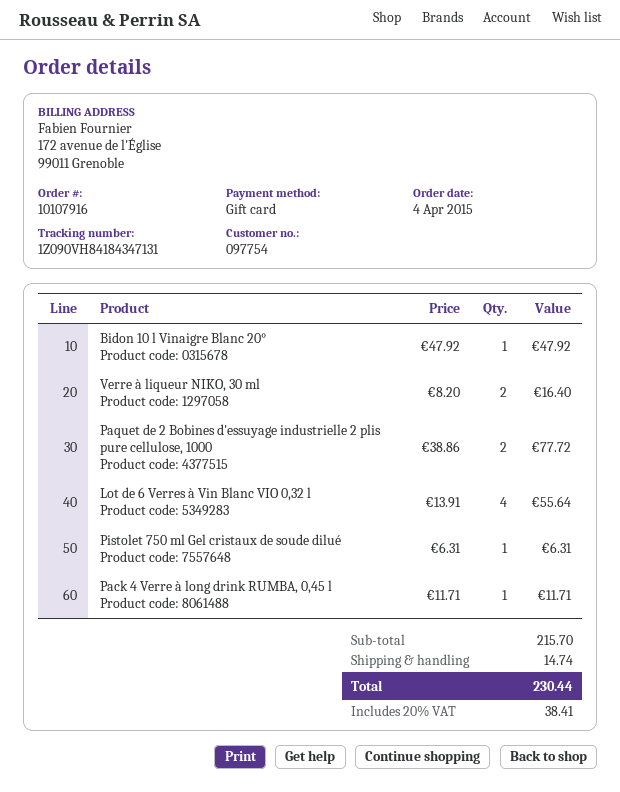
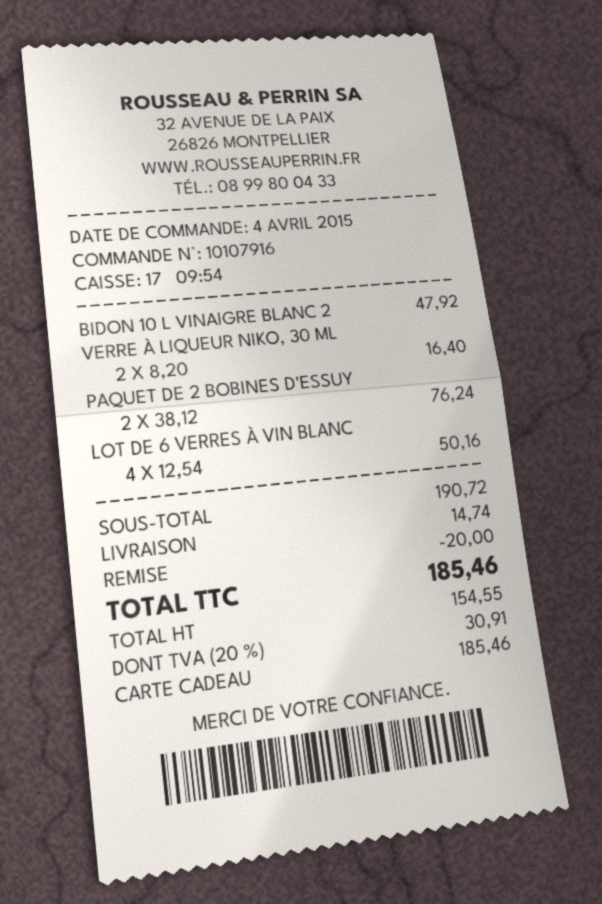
Paquet de 2 Bobines d'essuyage industrielle 2 plis pure cellulose, 1000: 2 x 38.86 = 77.72 -> 2 x 38.12 = 76.24
Lot de 6 Verres à Vin Blanc VIO 0,32 l: 4 x 13.91 = 55.64 -> 4 x 12.54 = 50.16
Pistolet 750 ml Gel cristaux de soude dilué: 1 x 6.31 = 6.31 -> none
Pack 4 Verre à long drink RUMBA, 0,45 l: 1 x 11.71 = 11.71 -> none
subtotal: 215.70 -> 190.72
discount: none -> 20.00
tax: 20% = 38.41 -> 20% = 30.91
total: 230.44 -> 185.46

